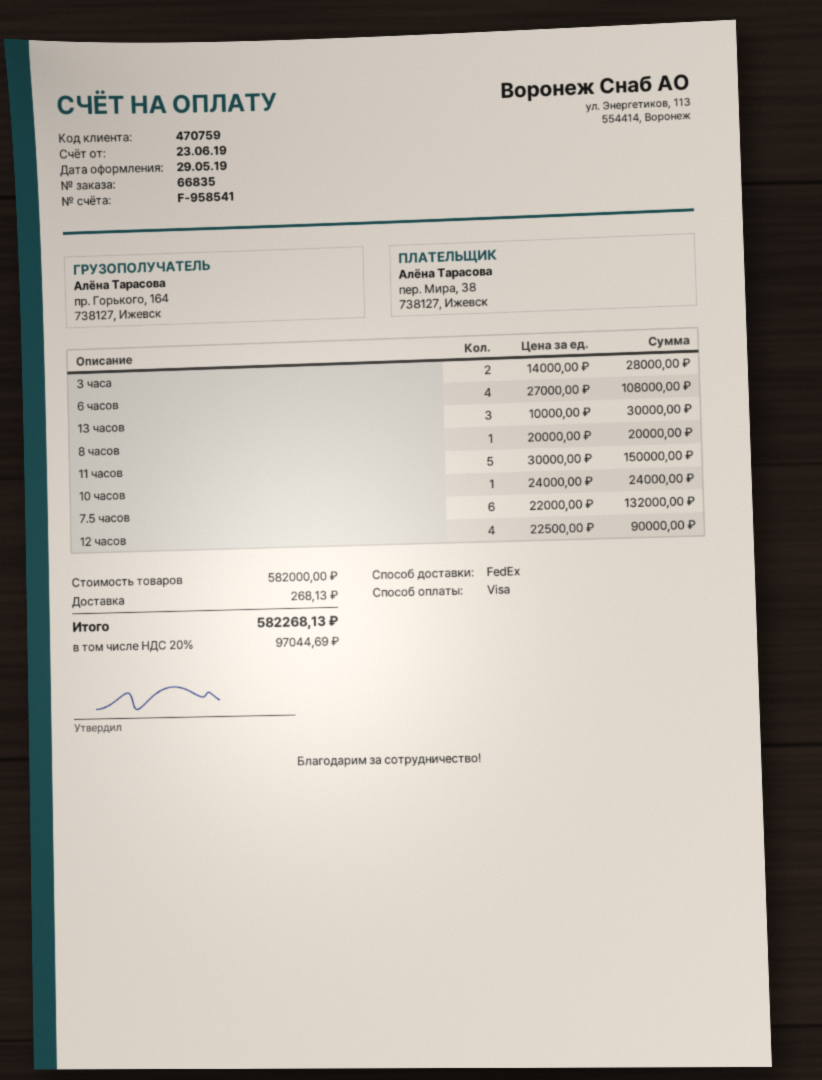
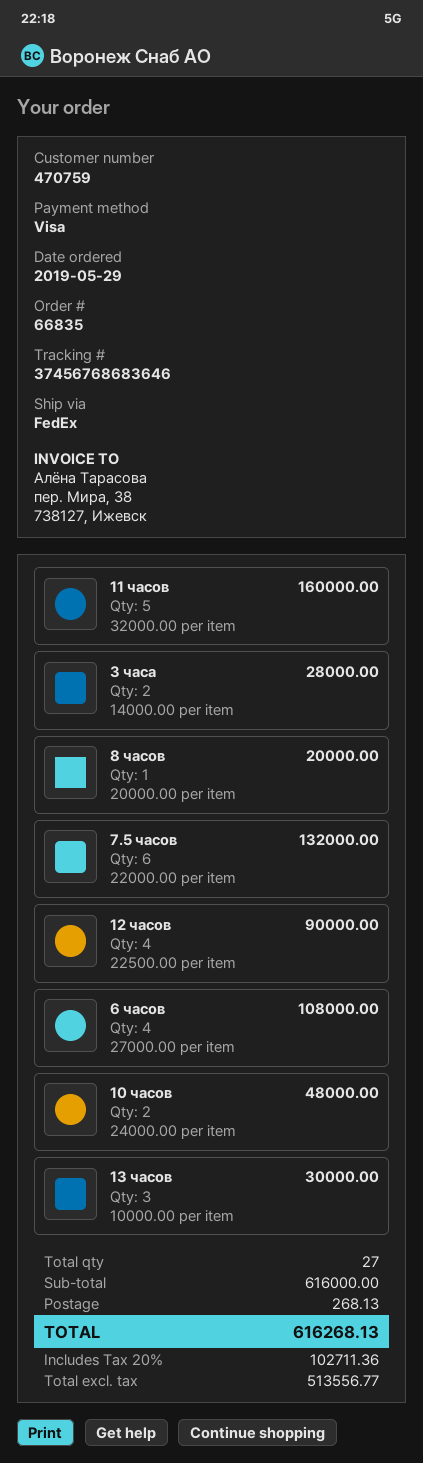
11 часов: 5 x 30000.00 = 150000.00 -> 5 x 32000.00 = 160000.00
10 часов: 1 x 24000.00 = 24000.00 -> 2 x 24000.00 = 48000.00
subtotal: 582000.00 -> 616000.00
tax: 20% = 97044.69 -> 20% = 102711.36
total: 582268.13 -> 616268.13

